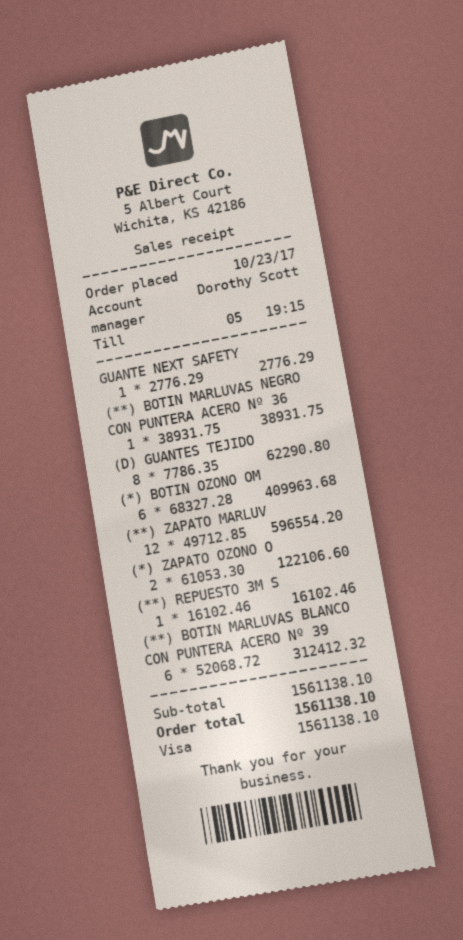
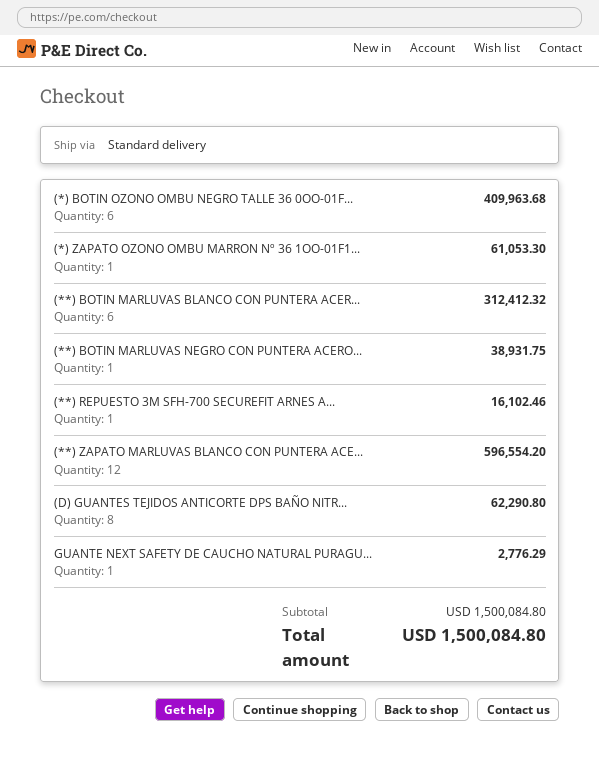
(*) ZAPATO OZONO O: 2 for 122106.60 -> 1 for 61053.30
subtotal: 1561138.10 -> 1500084.80
total: 1561138.10 -> 1500084.80

